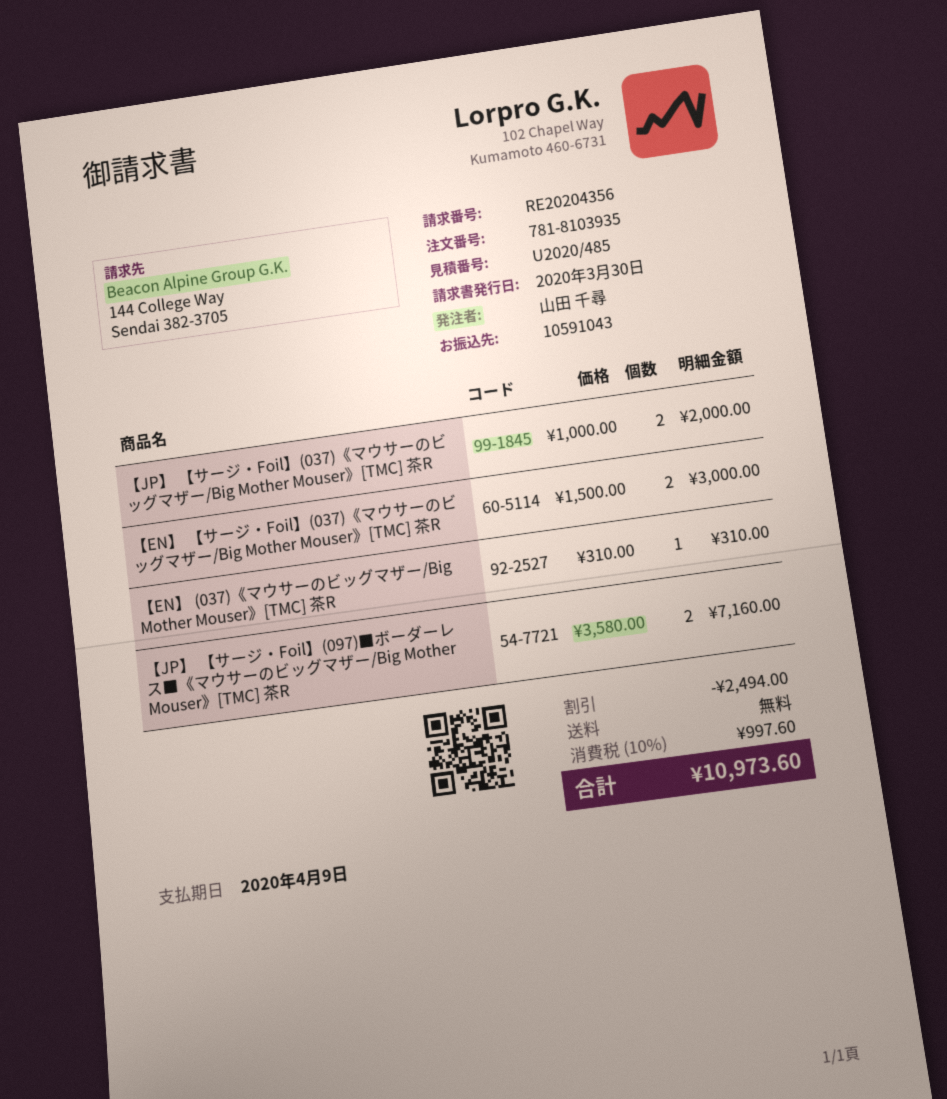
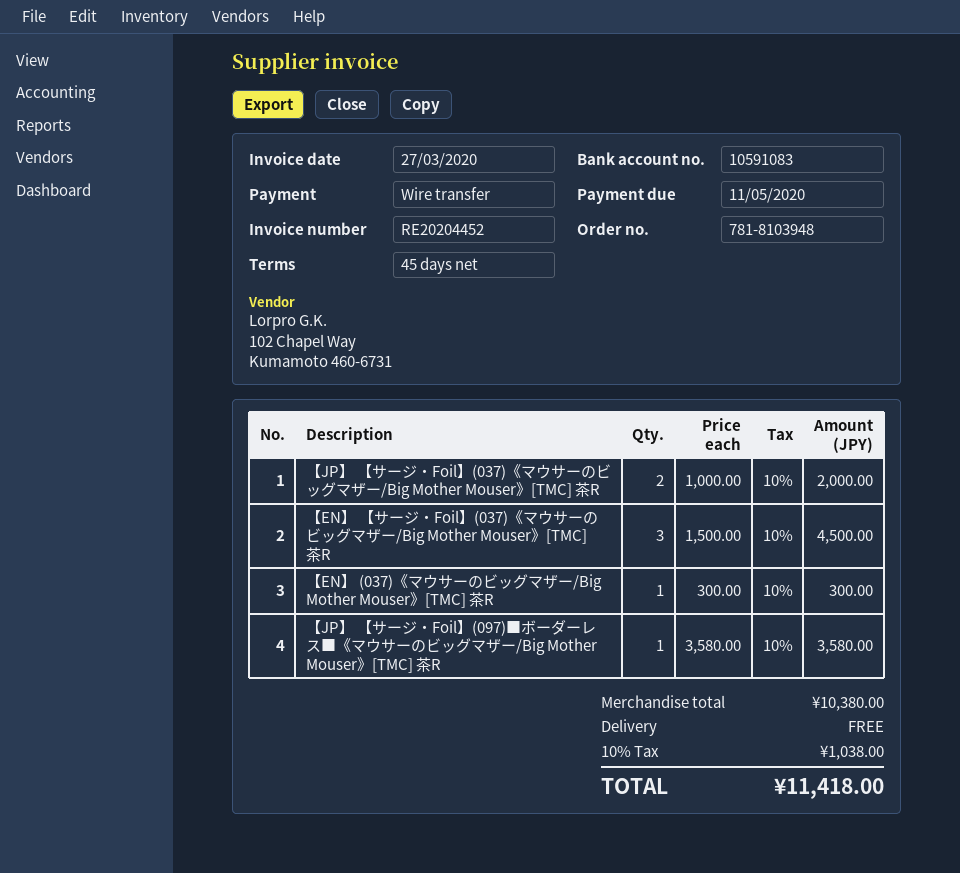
order number: 781-8103935 -> 781-8103948
invoice number: RE20204356 -> RE20204452
invoice date: 2020-03-30 -> 2020-03-27
due date: 2020-04-09 -> 2020-05-11
bank account: 10591043 -> 10591083
【EN】 【サージ・Foil】(037)《マウサーのビッグマザー/Big Mother Mouser》[TMC] 茶R: 2 x 1500.00 = 3000.00 -> 3 x 1500.00 = 4500.00
【EN】 (037)《マウサーのビッグマザー/Big Mother Mouser》[TMC] 茶R: 1 x 310.00 = 310.00 -> 1 x 300.00 = 300.00
【JP】 【サージ・Foil】(097)■ボーダーレス■《マウサーのビッグマザー/Big Mother Mouser》[TMC] 茶R: 2 x 3580.00 = 7160.00 -> 1 x 3580.00 = 3580.00
discount: 2494.00 -> none
tax: 10% = 997.60 -> 10% = 1038.00
total: 10973.60 -> 11418.00

